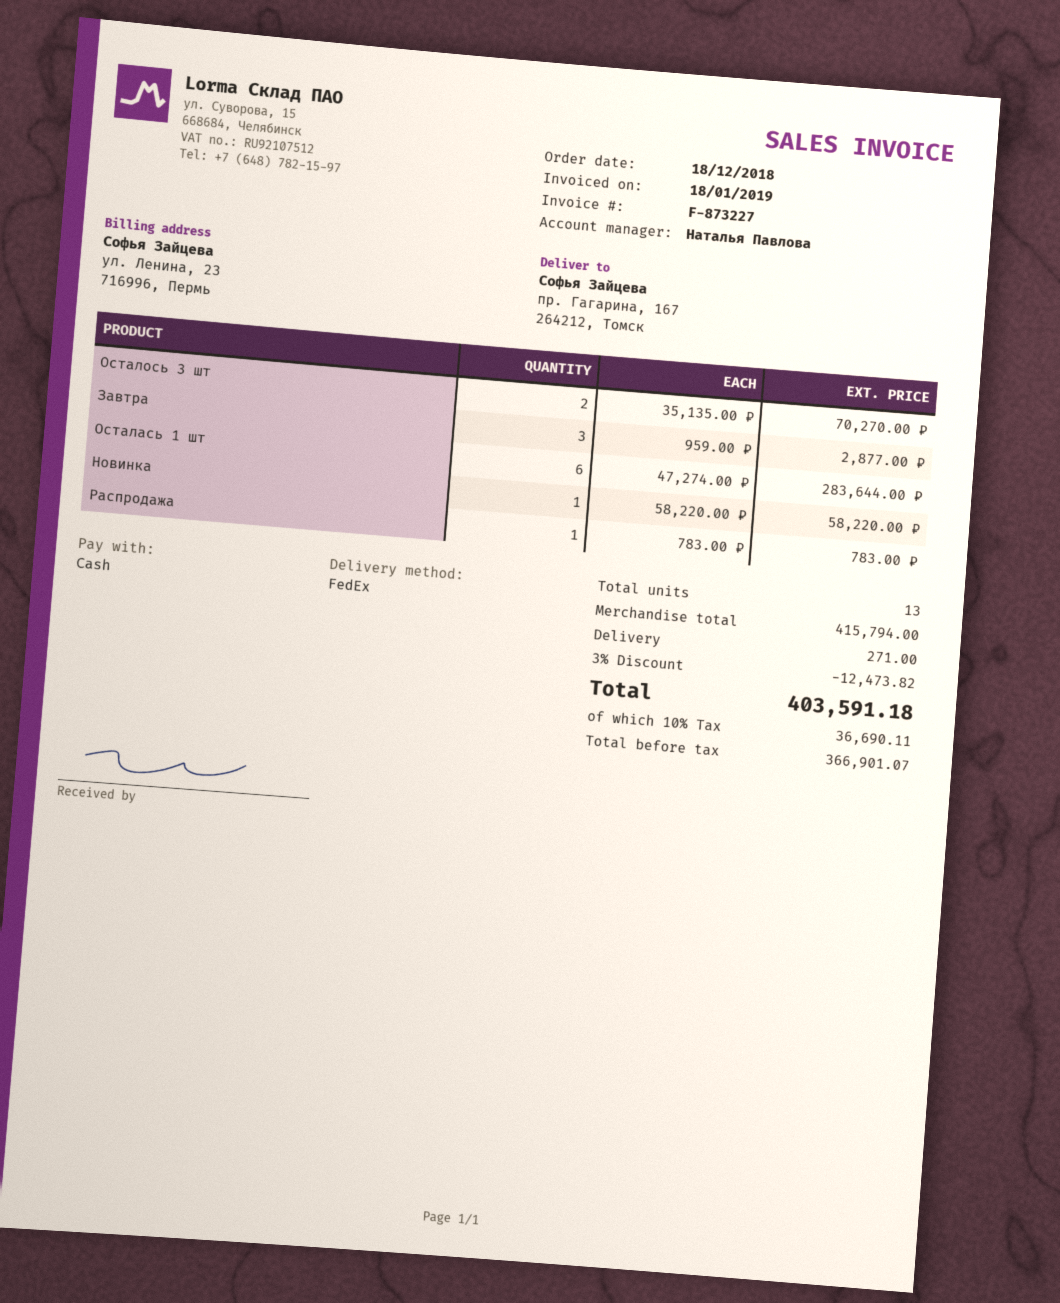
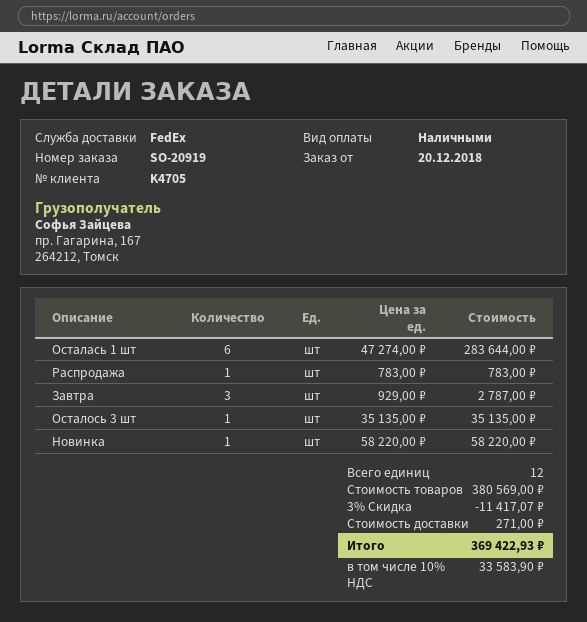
order date: 2018-12-18 -> 2018-12-20
Осталось 3 шт: 2 x 35135.00 = 70270.00 -> 1 x 35135.00 = 35135.00
Завтра: 3 x 959.00 = 2877.00 -> 3 x 929.00 = 2787.00
total quantity: 13 -> 12
subtotal: 415794.00 -> 380569.00
discount: 3% = 12473.82 -> 3% = 11417.07
tax: 10% = 36690.11 -> 10% = 33583.90
total: 403591.18 -> 369422.93

